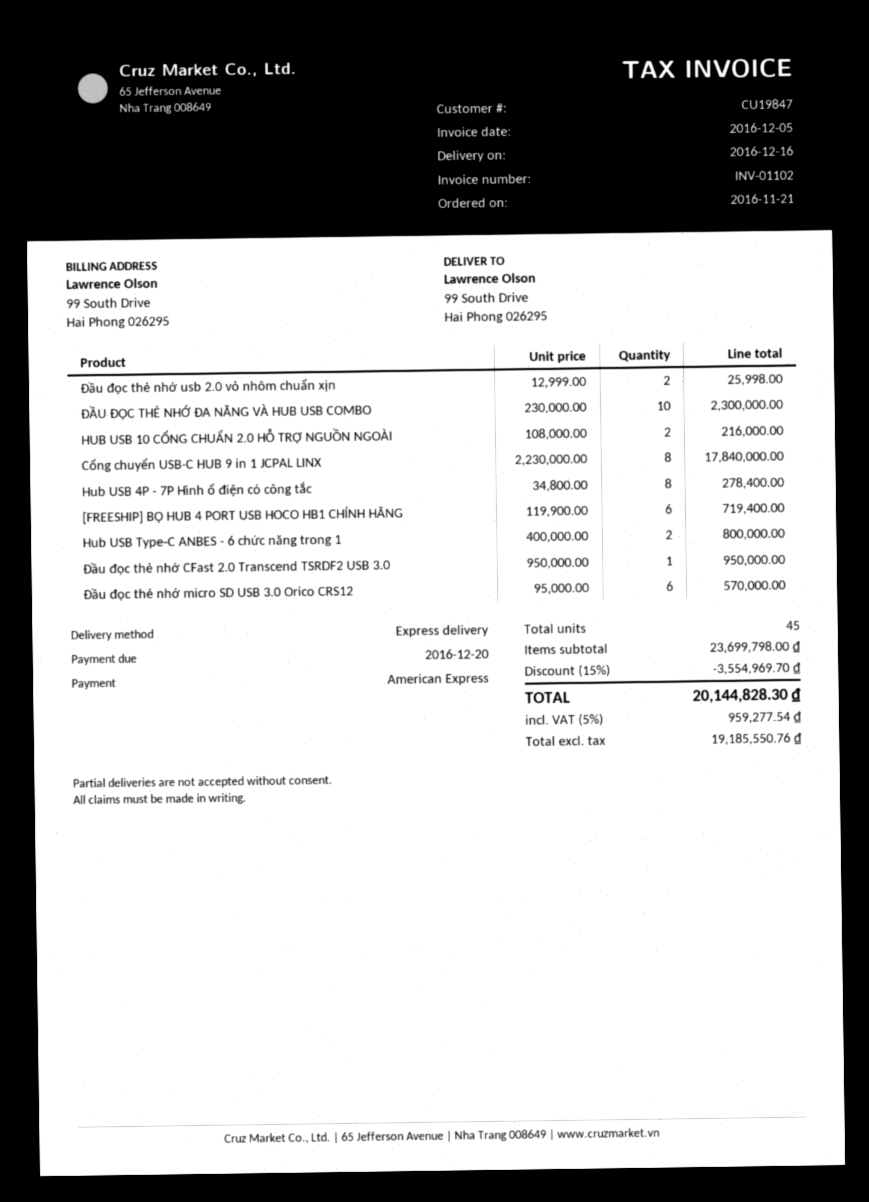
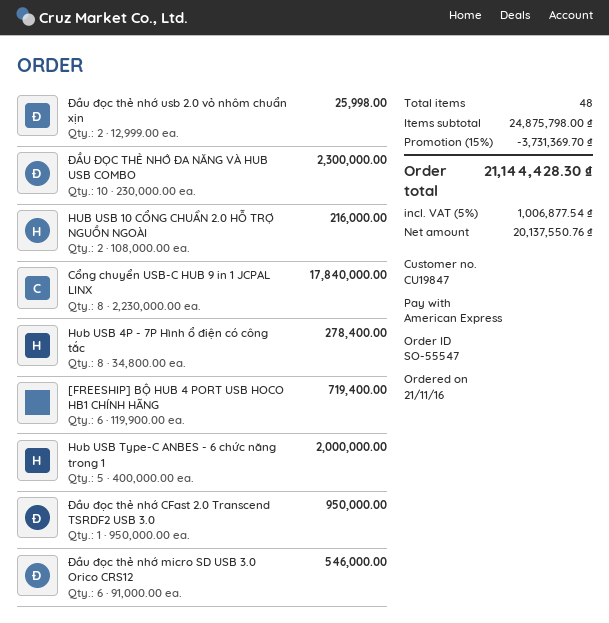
Hub USB Type-C ANBES - 6 chức năng trong 1: 2 x 400000.00 = 800000.00 -> 5 x 400000.00 = 2000000.00
Đầu đọc thẻ nhớ micro SD USB 3.0 Orico CRS12: 6 x 95000.00 = 570000.00 -> 6 x 91000.00 = 546000.00
total quantity: 45 -> 48
subtotal: 23699798.00 -> 24875798.00
discount: 15% = 3554969.70 -> 15% = 3731369.70
net: 19185550.76 -> 20137550.76
tax: 5% = 959277.54 -> 5% = 1006877.54
total: 20144828.30 -> 21144428.30

